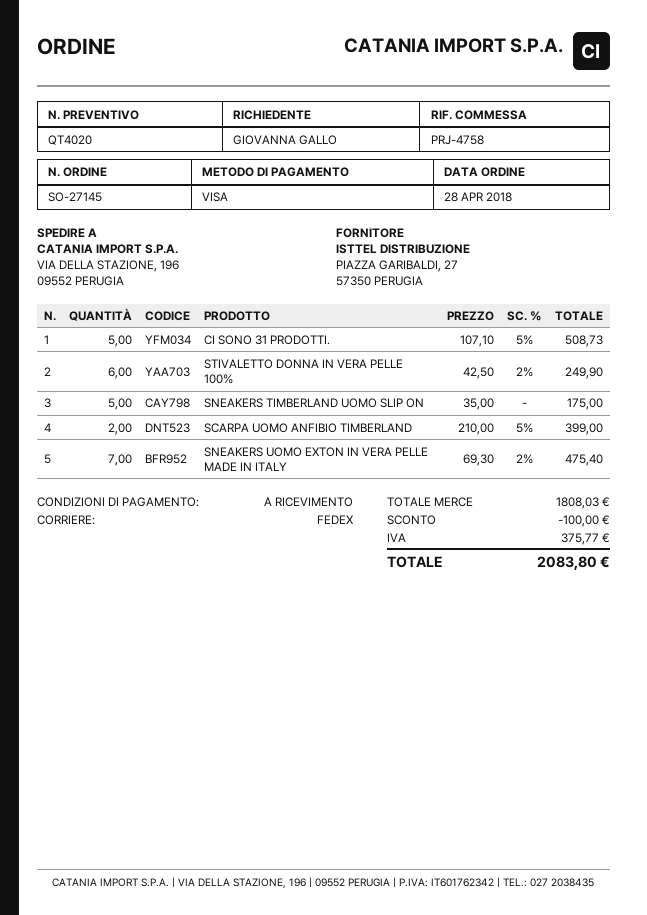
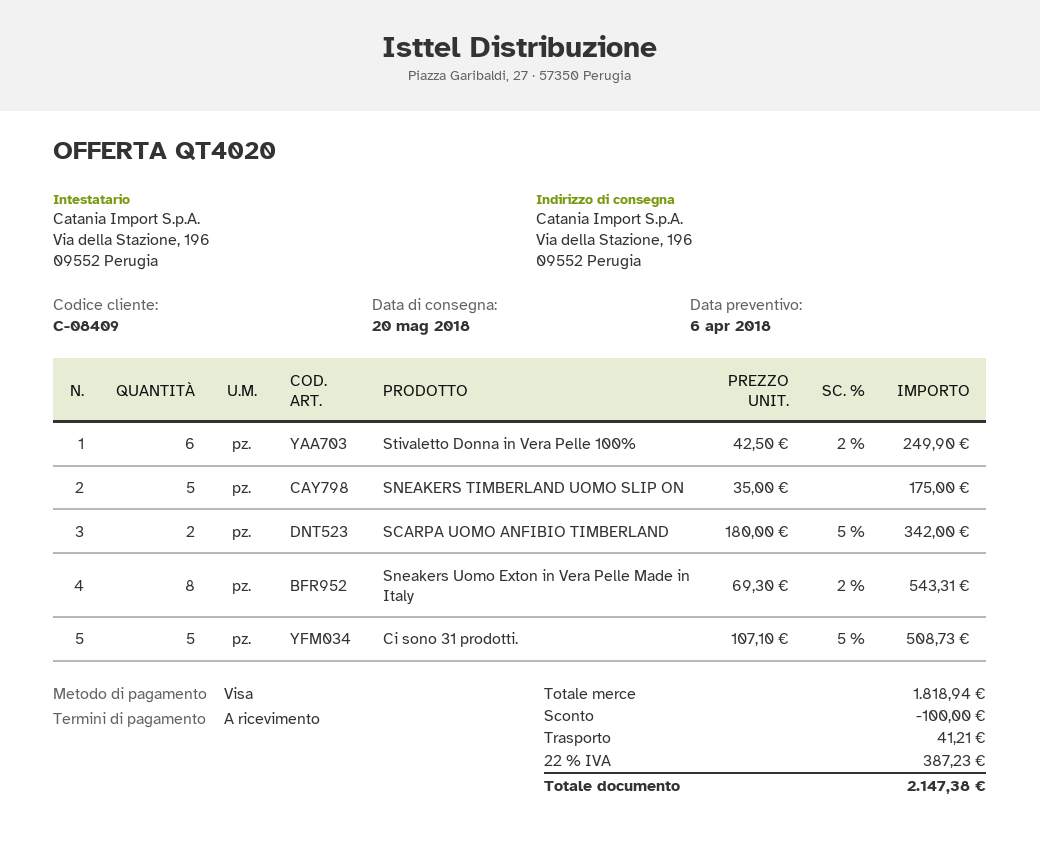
SCARPA UOMO ANFIBIO TIMBERLAND: 2 x 210.00 - 5% = 399.00 -> 2 x 180.00 - 5% = 342.00
SNEAKERS UOMO EXTON IN VERA PELLE MADE IN ITALY: 7 x 69.30 - 2% = 475.40 -> 8 x 69.30 - 2% = 543.31
subtotal: 1808.03 -> 1818.94
shipping: none -> 41.21
tax: 375.77 -> 387.23
total: 2083.80 -> 2147.38

